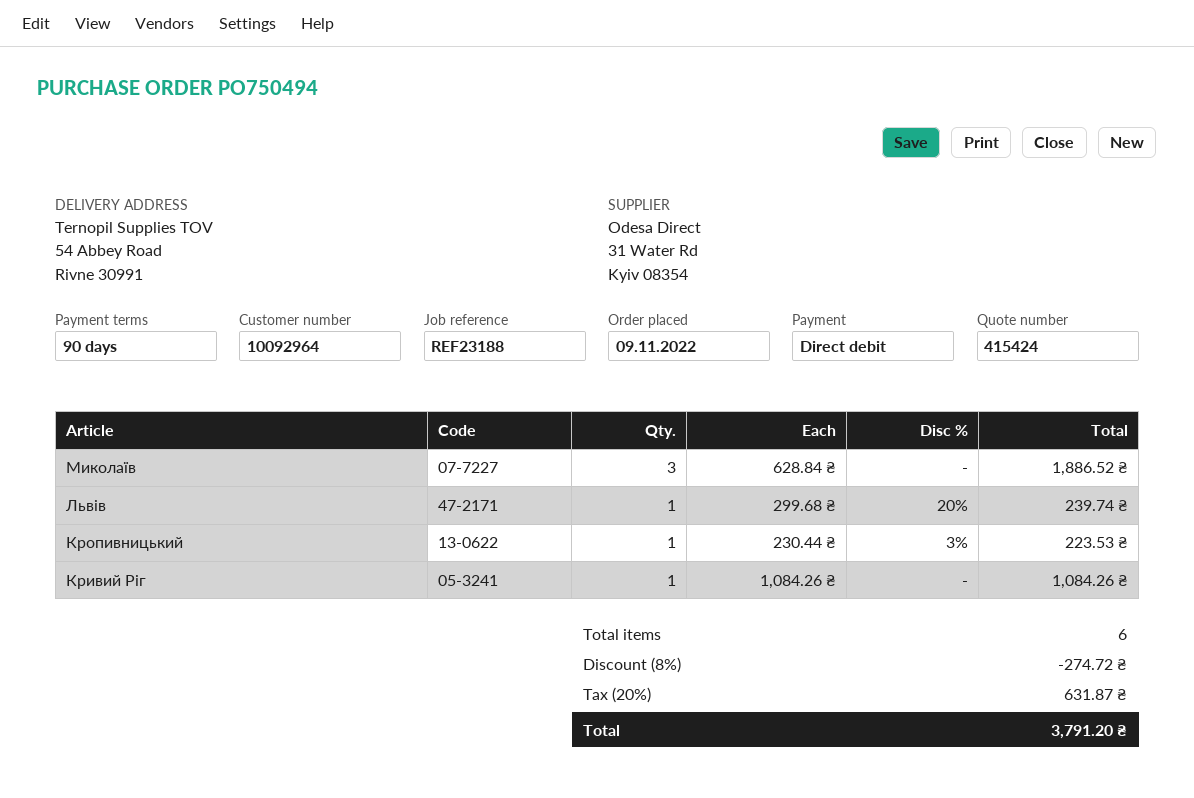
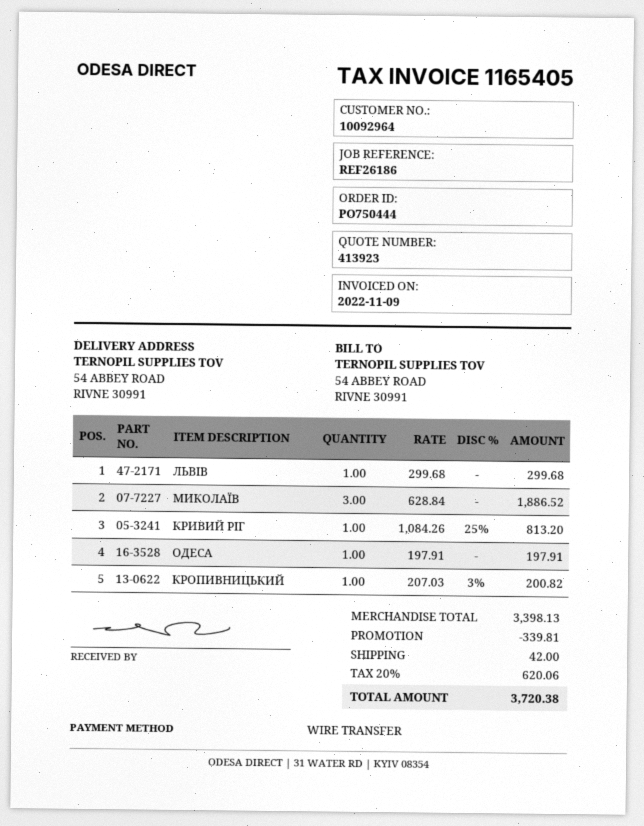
quote number: 415424 -> 413923
order number: PO750494 -> PO750444
reference: REF23188 -> REF26186
payment method: direct debit -> bank transfer
Львів: 1 x 299.68 - 20% = 239.74 -> 1 x 299.68 = 299.68
Кропивницький: 1 x 230.44 - 3% = 223.53 -> 1 x 207.03 - 3% = 200.82
Кривий Ріг: 1 x 1084.26 = 1084.26 -> 1 x 1084.26 - 25% = 813.20
ОДЕСА: none -> 1 x 197.91 = 197.91
discount: 274.72 -> 339.81
shipping: none -> 42.00
tax: 20% = 631.87 -> 20% = 620.06
total: 3791.20 -> 3720.38

